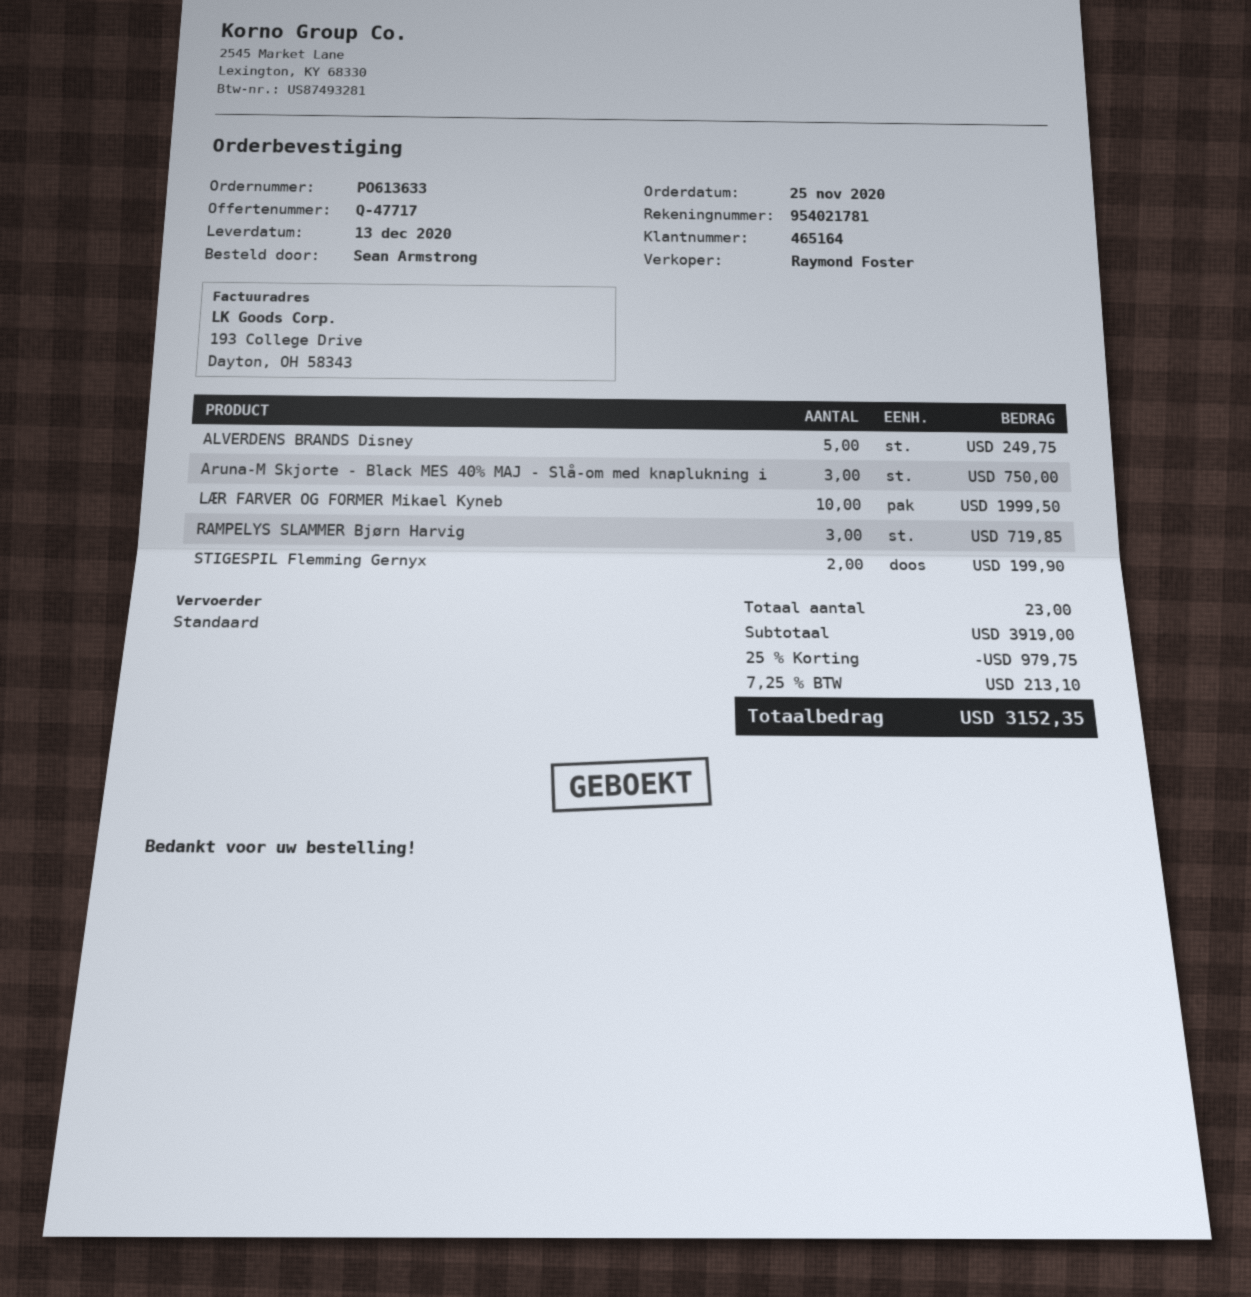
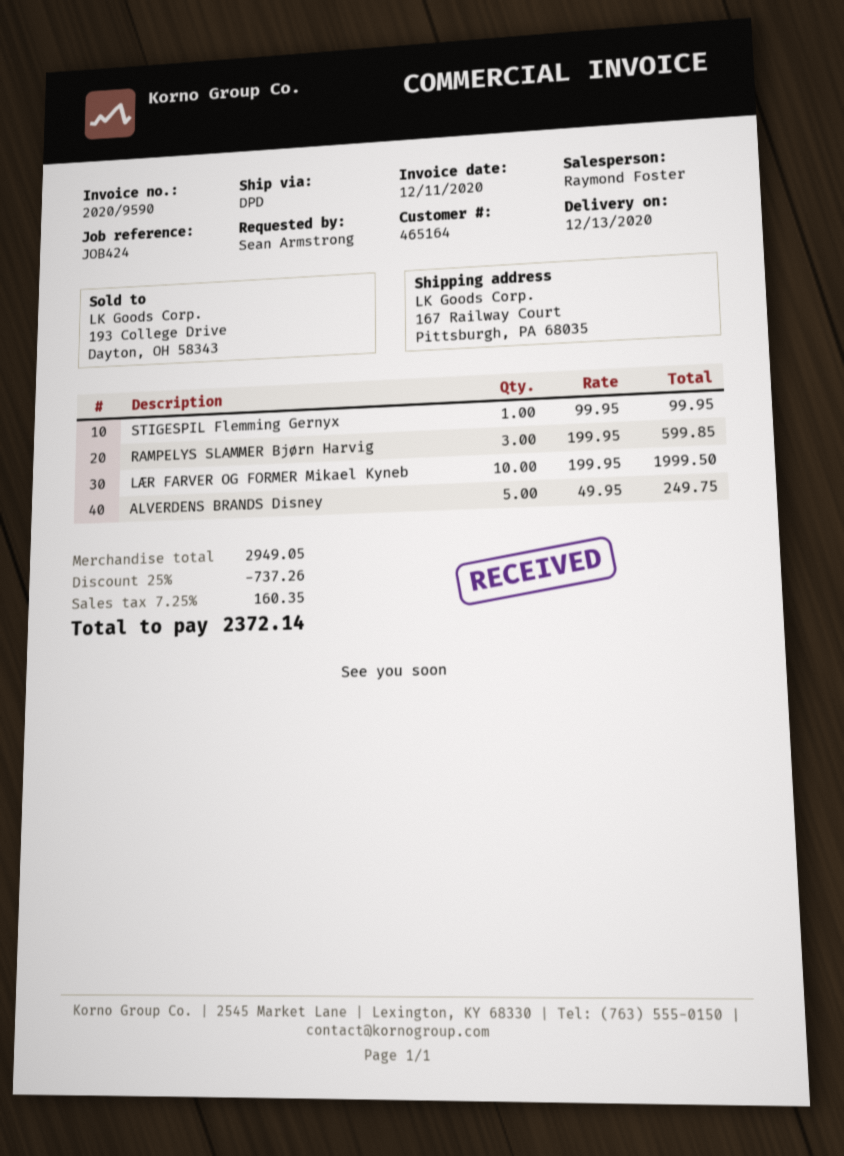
shipping method: standard -> DPD
Aruna-M Skjorte - Black MES 40% MAJ - Slå-om med knaplukning i: 3 for 750.00 -> none
RAMPELYS SLAMMER Bjørn Harvig: 3 for 719.85 -> 3 for 599.85
STIGESPIL Flemming Gernyx: 2 for 199.90 -> 1 for 99.95
subtotal: 3919.00 -> 2949.05
discount: 25% = 979.75 -> 25% = 737.26
tax: 7.25% = 213.10 -> 7.25% = 160.35
total: 3152.35 -> 2372.14

